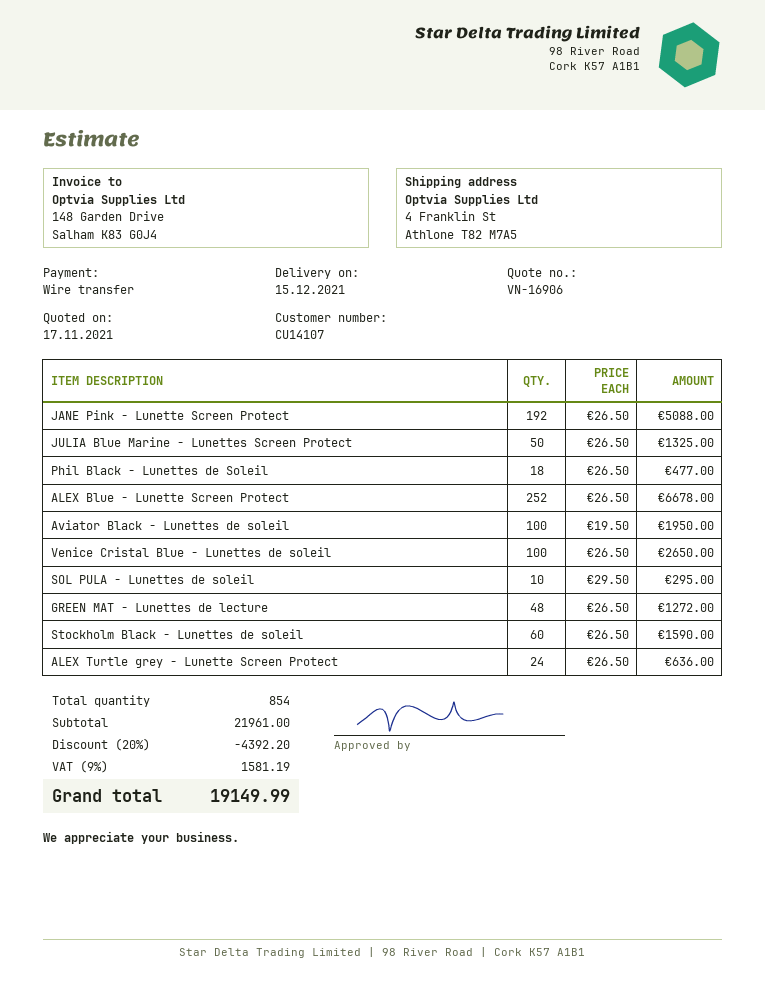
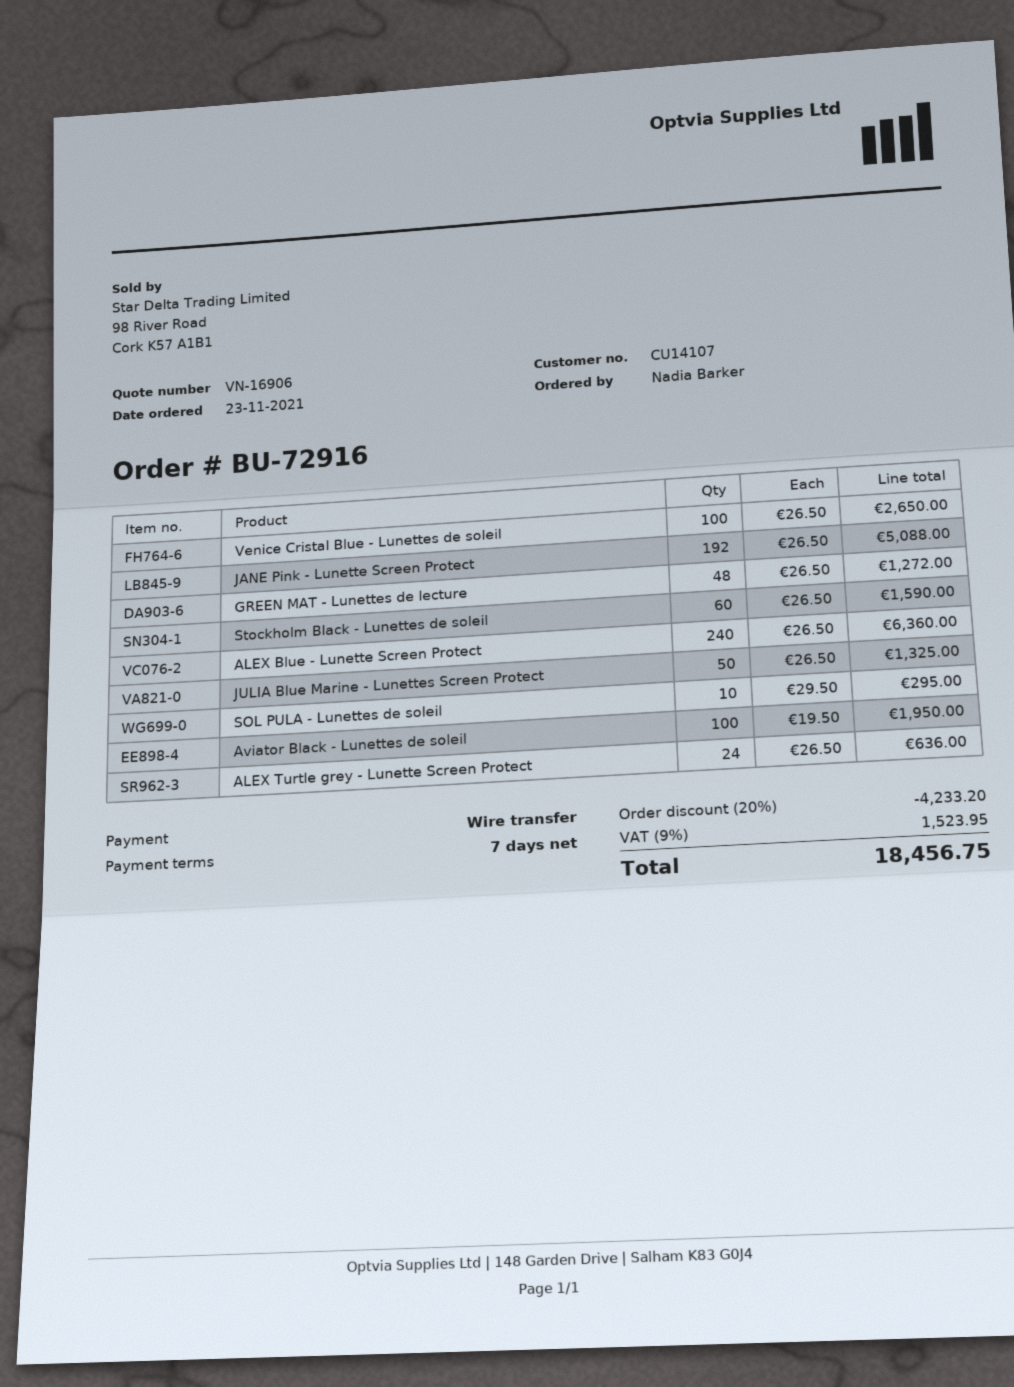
Phil Black - Lunettes de Soleil: 18 x 26.50 = 477.00 -> none
ALEX Blue - Lunette Screen Protect: 252 x 26.50 = 6678.00 -> 240 x 26.50 = 6360.00
discount: 20% = 4392.20 -> 20% = 4233.20
tax: 9% = 1581.19 -> 9% = 1523.95
total: 19149.99 -> 18456.75

